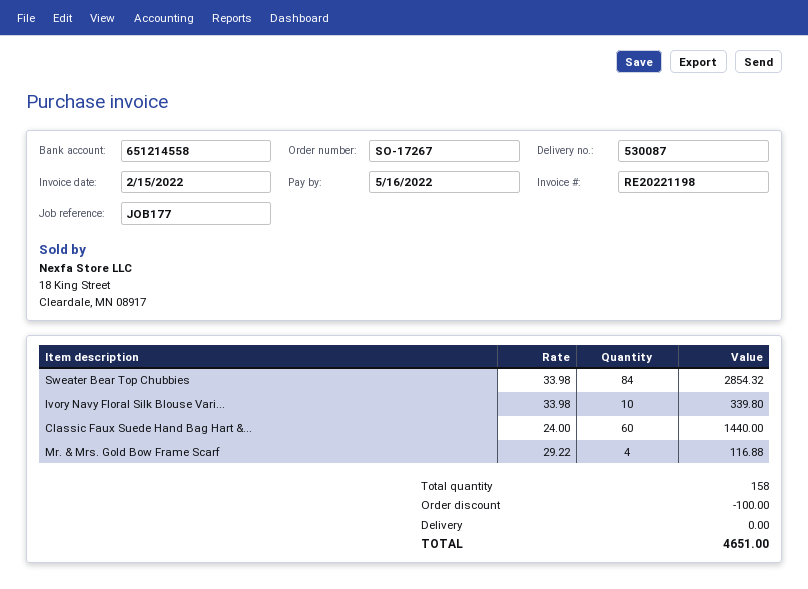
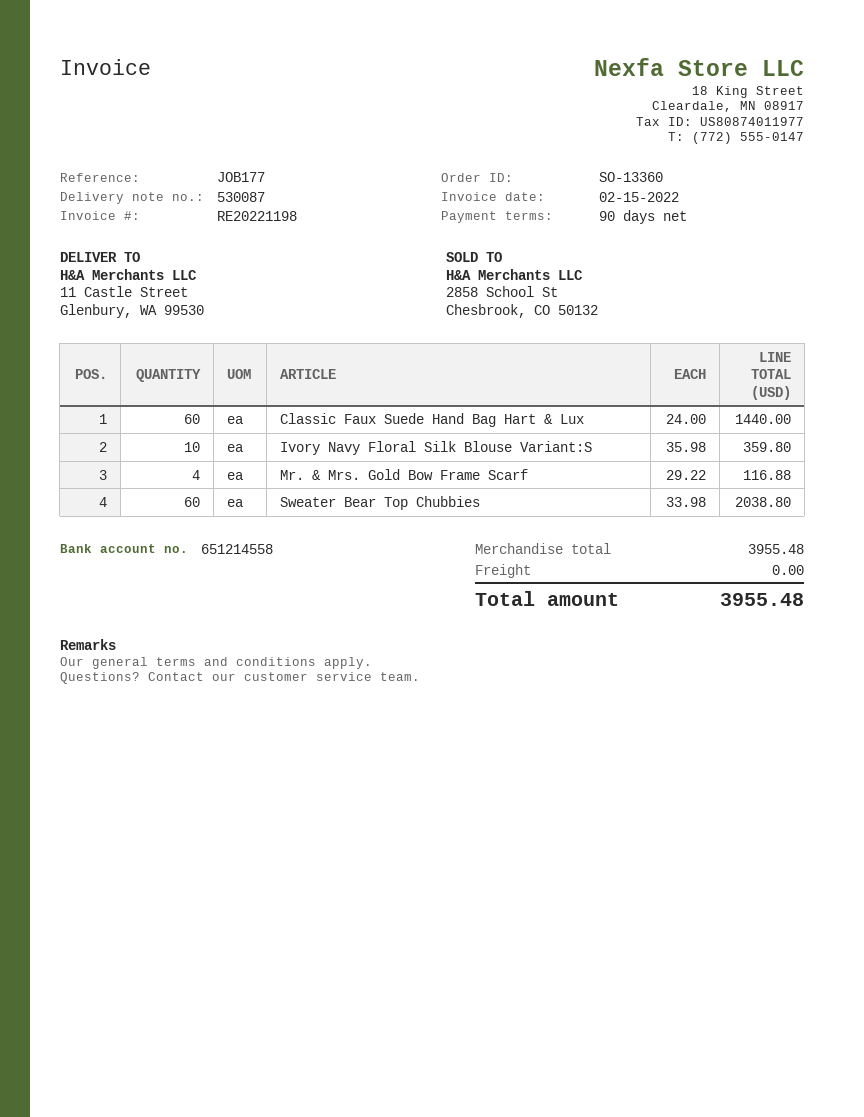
order number: SO-17267 -> SO-13360
Sweater Bear Top Chubbies: 84 x 33.98 = 2854.32 -> 60 x 33.98 = 2038.80
Ivory Navy Floral Silk Blouse Vari...: 10 x 33.98 = 339.80 -> 10 x 35.98 = 359.80
discount: 100.00 -> none
total: 4651.00 -> 3955.48

